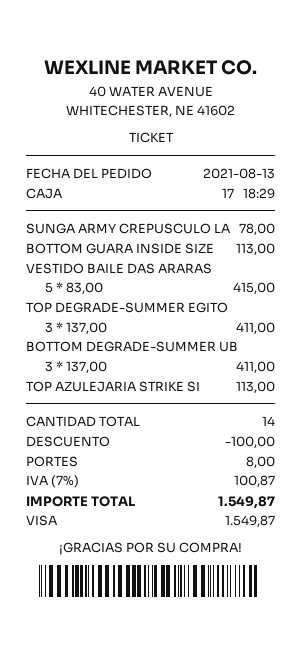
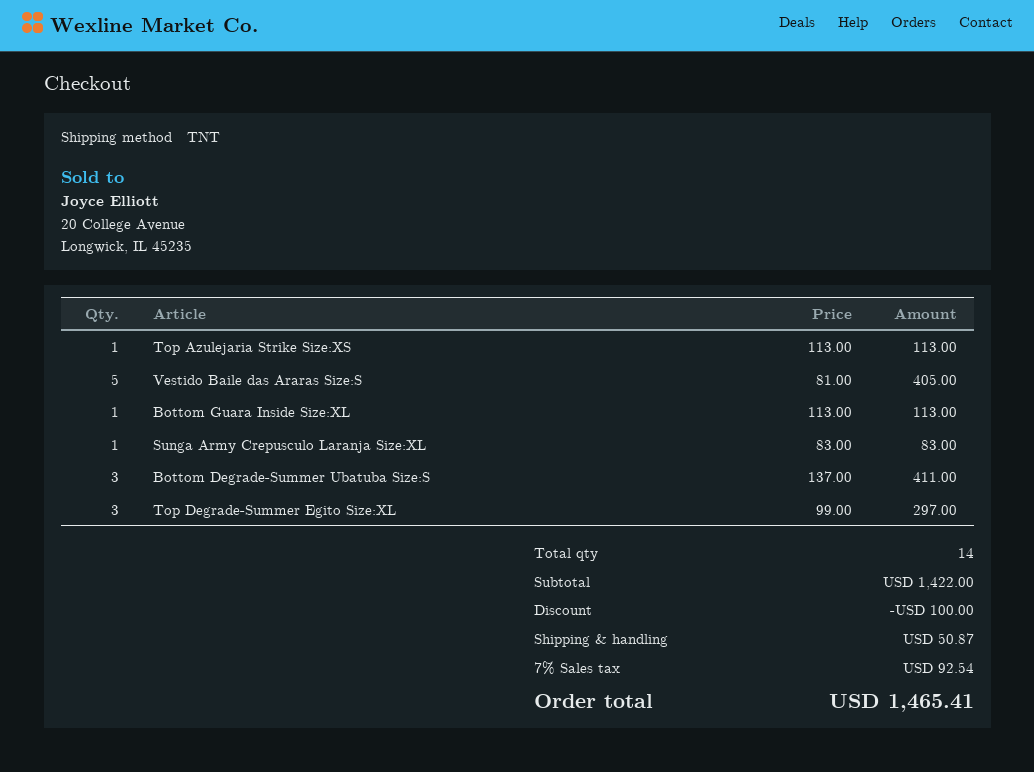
SUNGA ARMY CREPUSCULO LA: 1 x 78.00 = 78.00 -> 1 x 83.00 = 83.00
VESTIDO BAILE DAS ARARAS: 5 x 83.00 = 415.00 -> 5 x 81.00 = 405.00
TOP DEGRADE-SUMMER EGITO: 3 x 137.00 = 411.00 -> 3 x 99.00 = 297.00
shipping: 8.00 -> 50.87
tax: 7% = 100.87 -> 7% = 92.54
total: 1549.87 -> 1465.41

